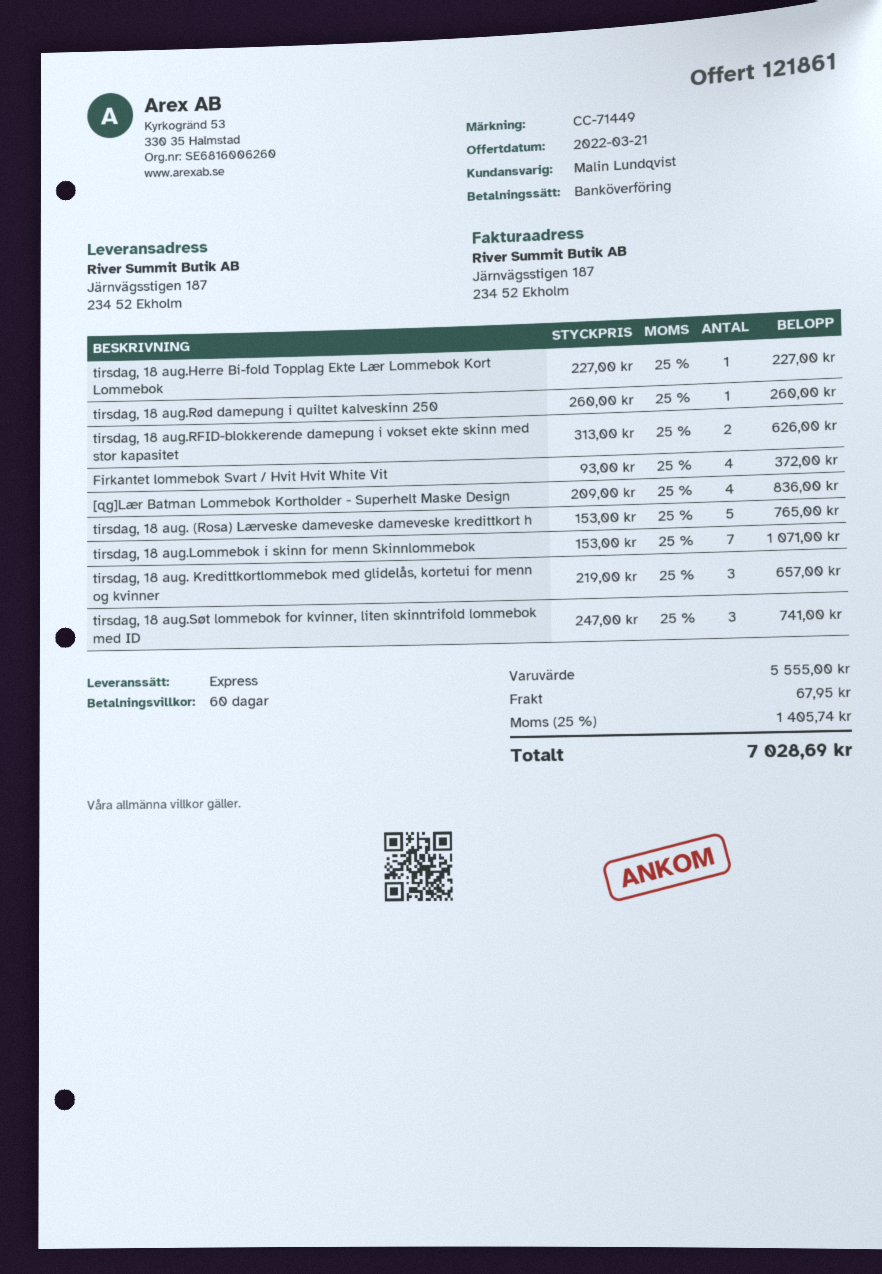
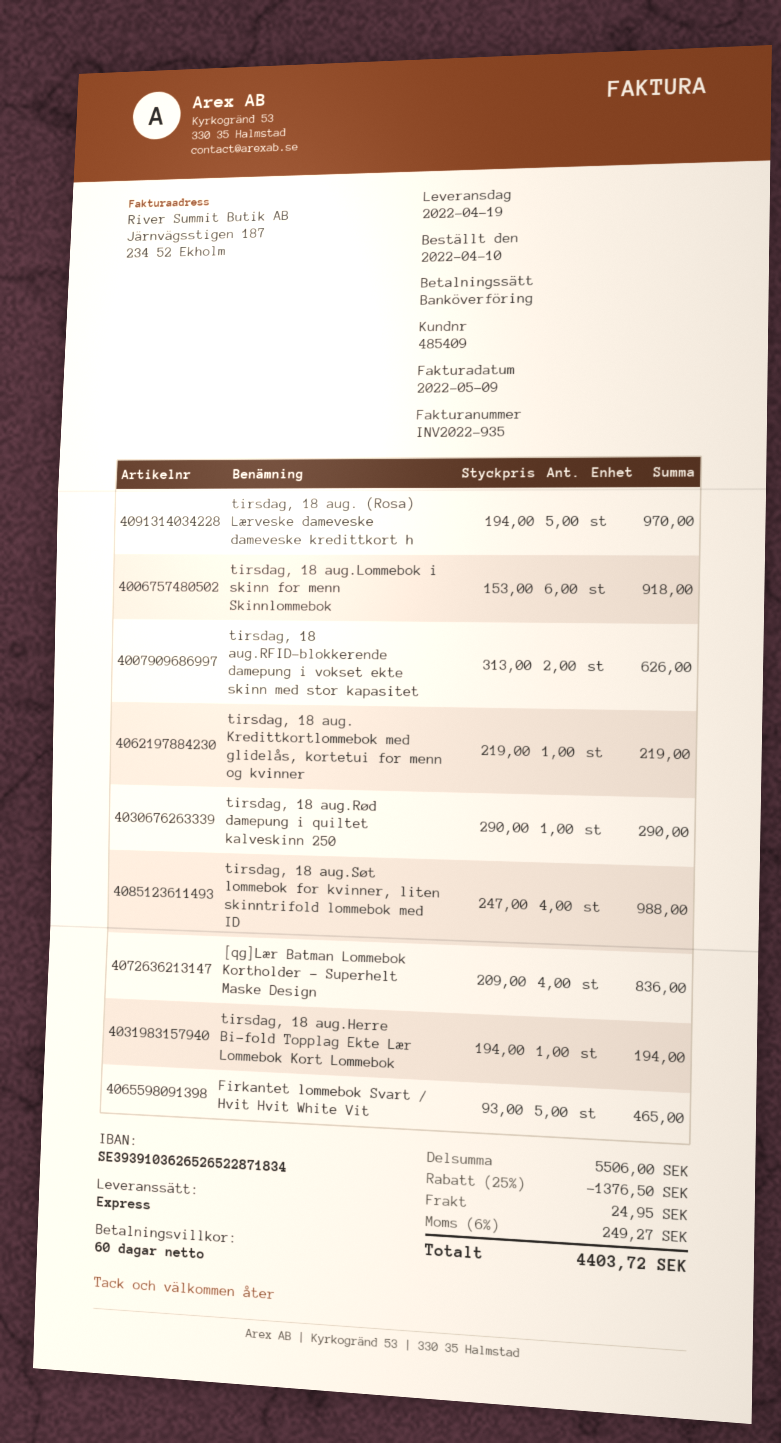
tirsdag, 18 aug.Herre Bi-fold Topplag Ekte Lær Lommebok Kort Lommebok: 1 x 227.00 = 227.00 -> 1 x 194.00 = 194.00
tirsdag, 18 aug.Rød damepung i quiltet kalveskinn 250: 1 x 260.00 = 260.00 -> 1 x 290.00 = 290.00
Firkantet lommebok Svart / Hvit Hvit White Vit: 4 x 93.00 = 372.00 -> 5 x 93.00 = 465.00
tirsdag, 18 aug. (Rosa) Lærveske dameveske dameveske kredittkort h: 5 x 153.00 = 765.00 -> 5 x 194.00 = 970.00
tirsdag, 18 aug.Lommebok i skinn for menn Skinnlommebok: 7 x 153.00 = 1071.00 -> 6 x 153.00 = 918.00
tirsdag, 18 aug. Kredittkortlommebok med glidelås, kortetui for menn og kvinner: 3 x 219.00 = 657.00 -> 1 x 219.00 = 219.00
tirsdag, 18 aug.Søt lommebok for kvinner, liten skinntrifold lommebok med ID: 3 x 247.00 = 741.00 -> 4 x 247.00 = 988.00
subtotal: 5555.00 -> 5506.00
discount: none -> 25% = 1376.50
shipping: 67.95 -> 24.95
tax: 25% = 1405.74 -> 6% = 249.27
total: 7028.69 -> 4403.72

